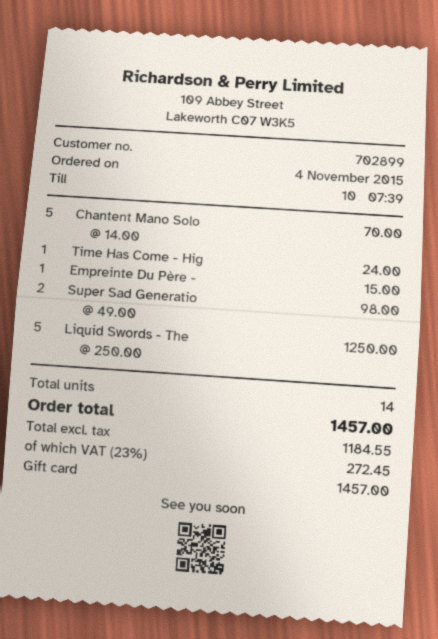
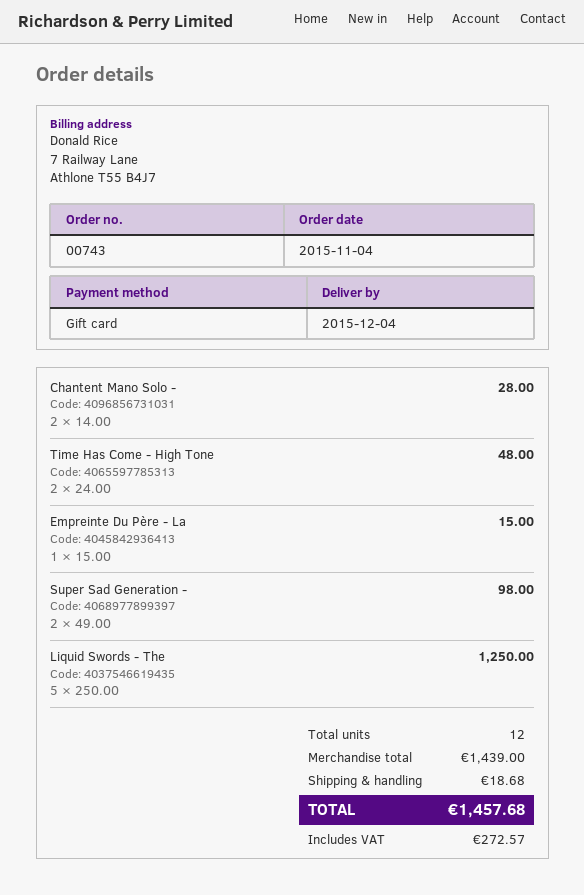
Chantent Mano Solo: 5 x 14.00 = 70.00 -> 2 x 14.00 = 28.00
Time Has Come - Hig: 1 x 24.00 = 24.00 -> 2 x 24.00 = 48.00
total quantity: 14 -> 12
shipping: none -> 18.68
tax: 272.45 -> 272.57
total: 1457.00 -> 1457.68

